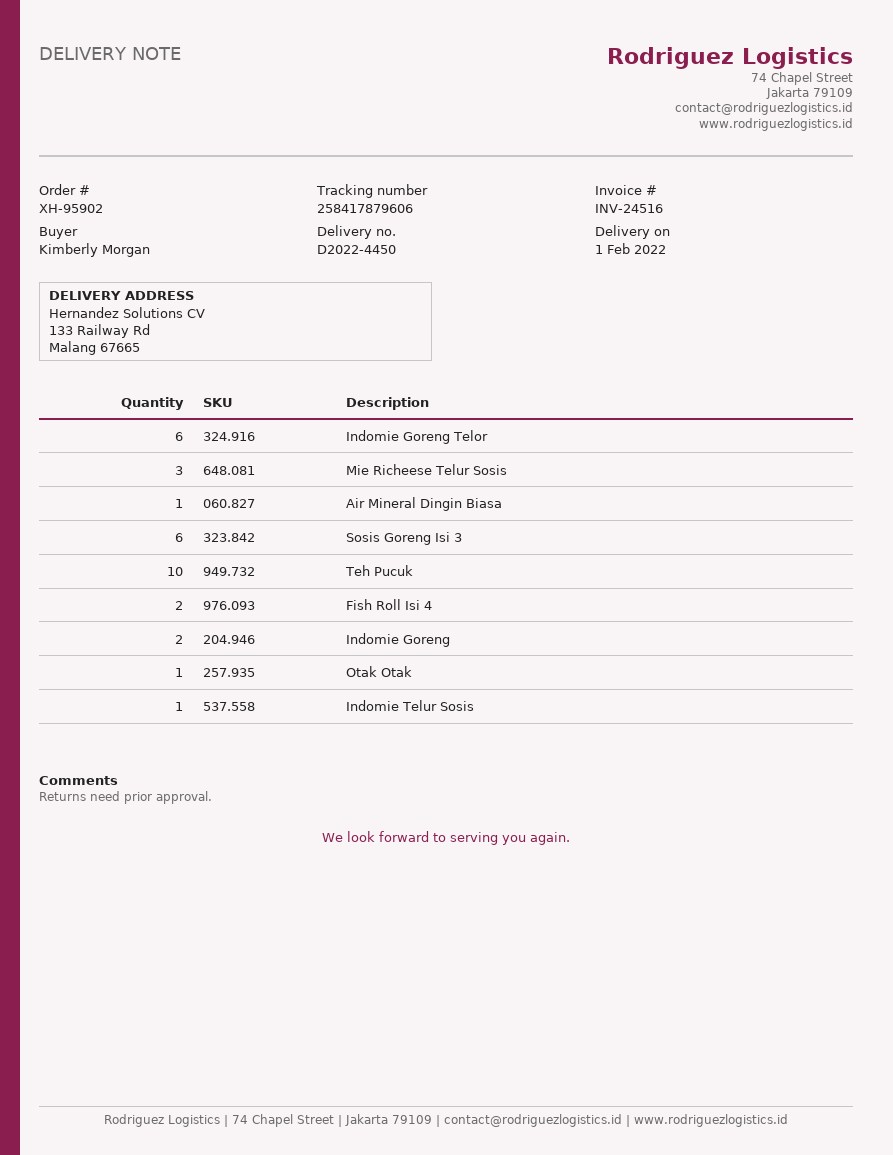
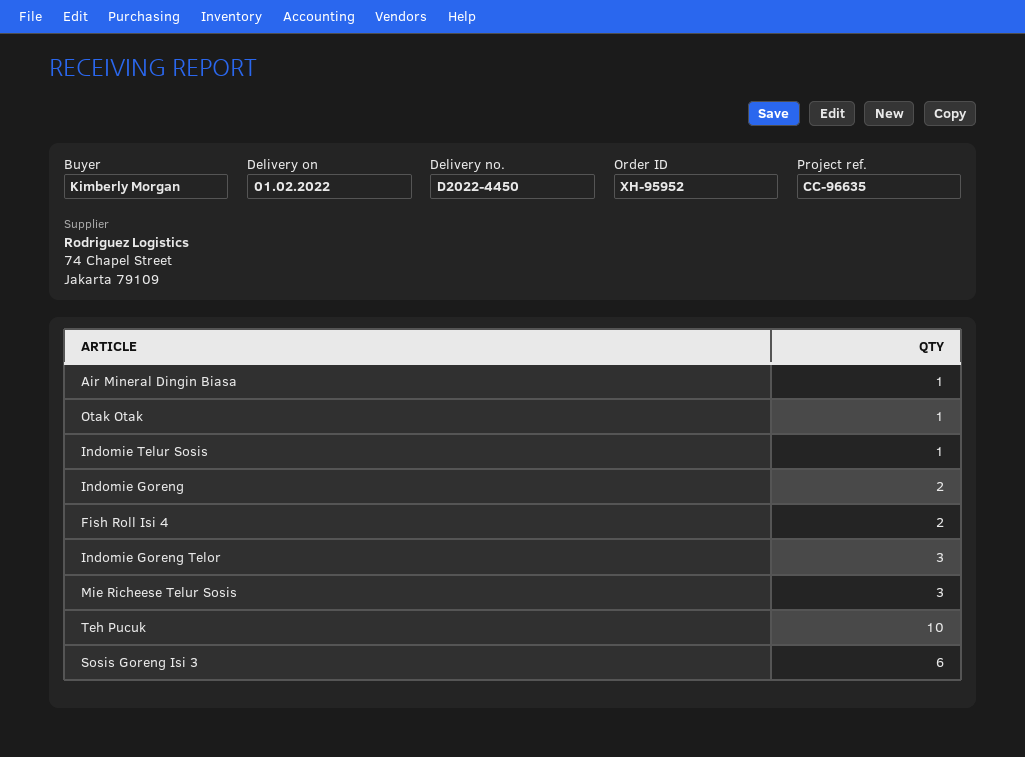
order number: XH-95902 -> XH-95952
Indomie Goreng Telor: 6 -> 3

